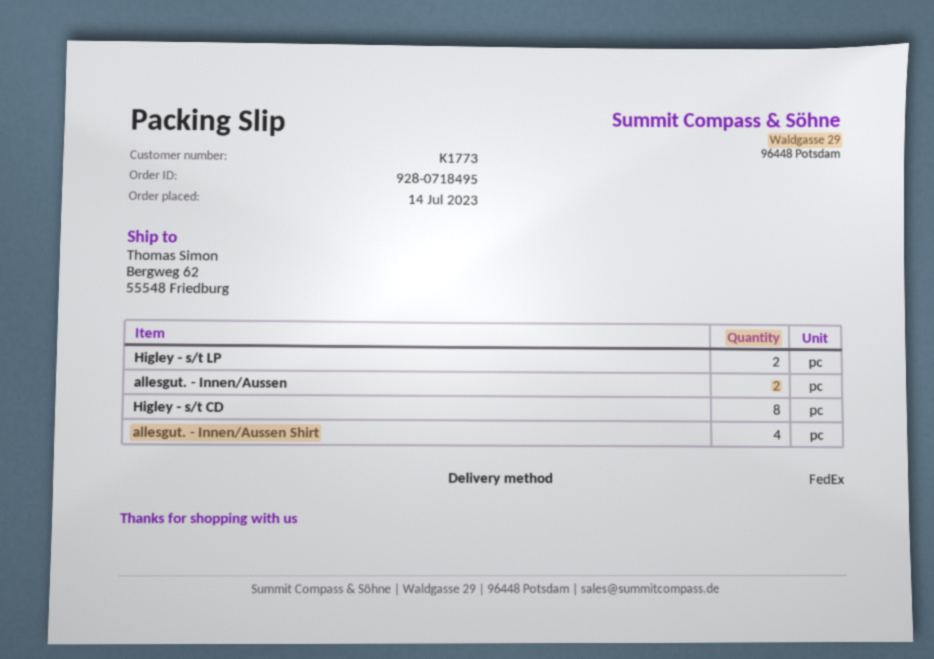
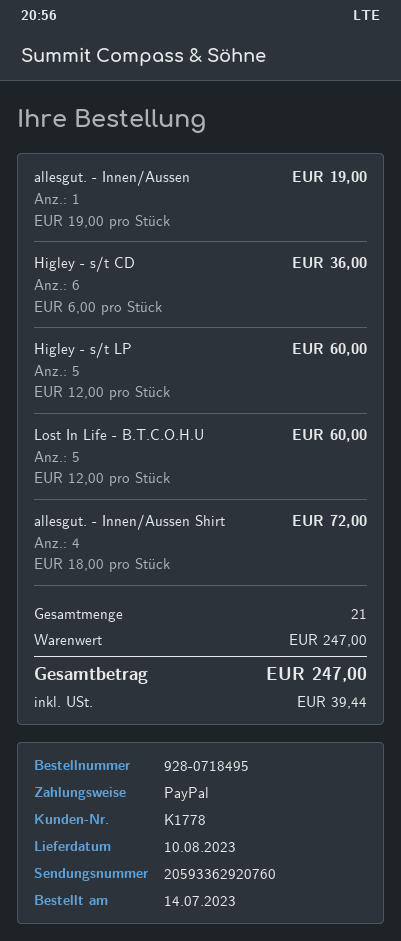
customer number: K1773 -> K1778
Higley - s/t LP: 2 -> 5
allesgut. - Innen/Aussen: 2 -> 1
Higley - s/t CD: 8 -> 6
Lost In Life - B.T.C.O.H.U: none -> 5

